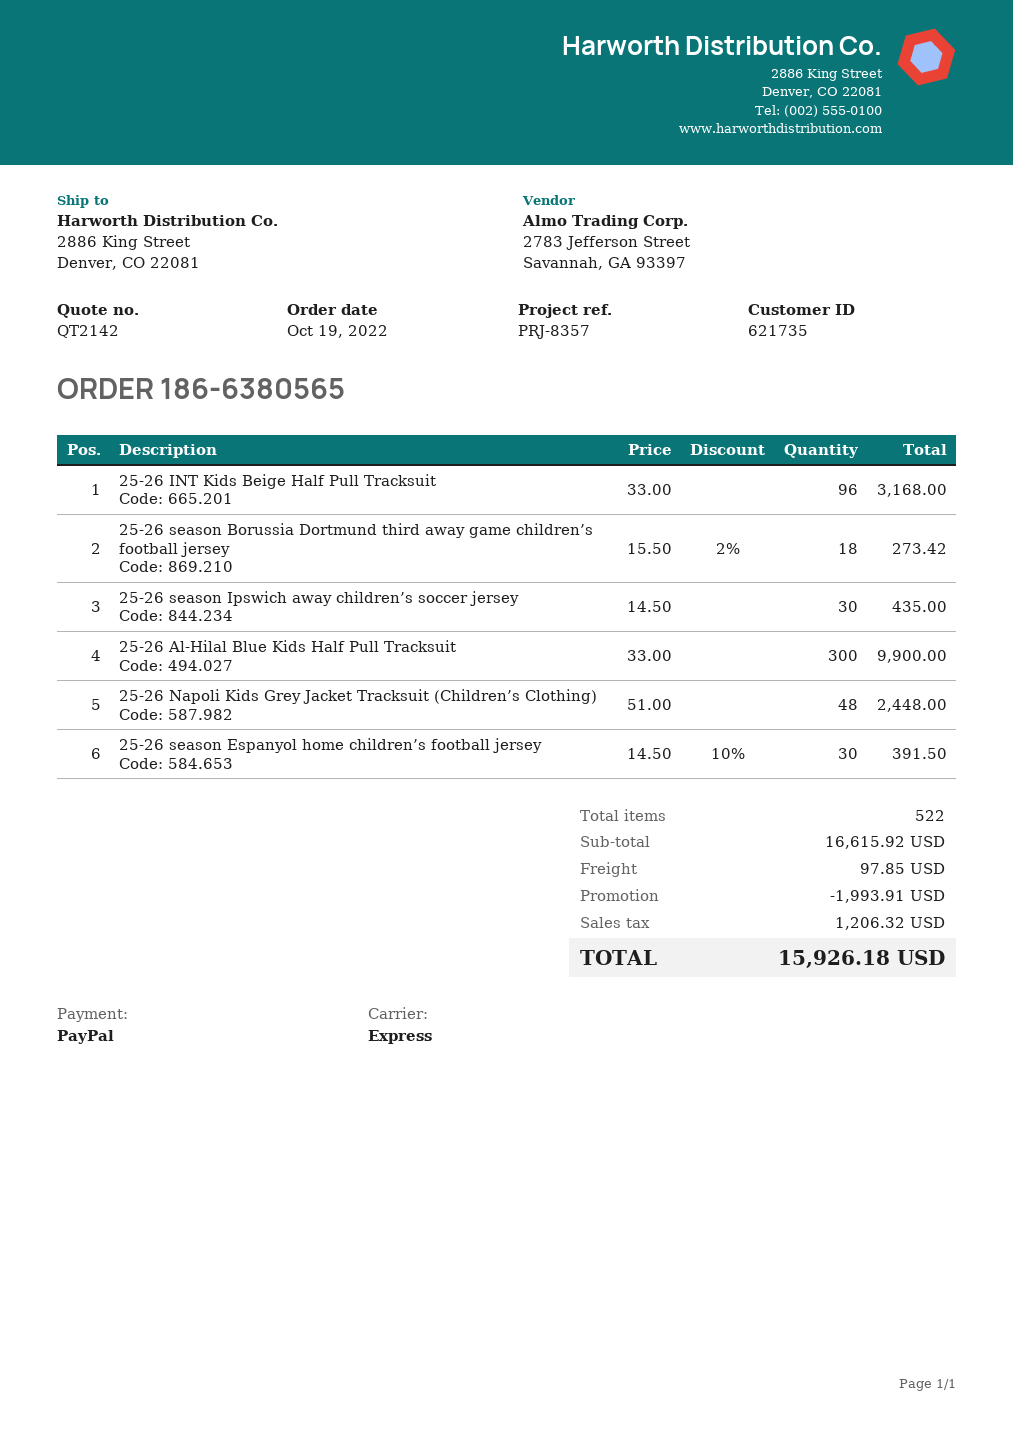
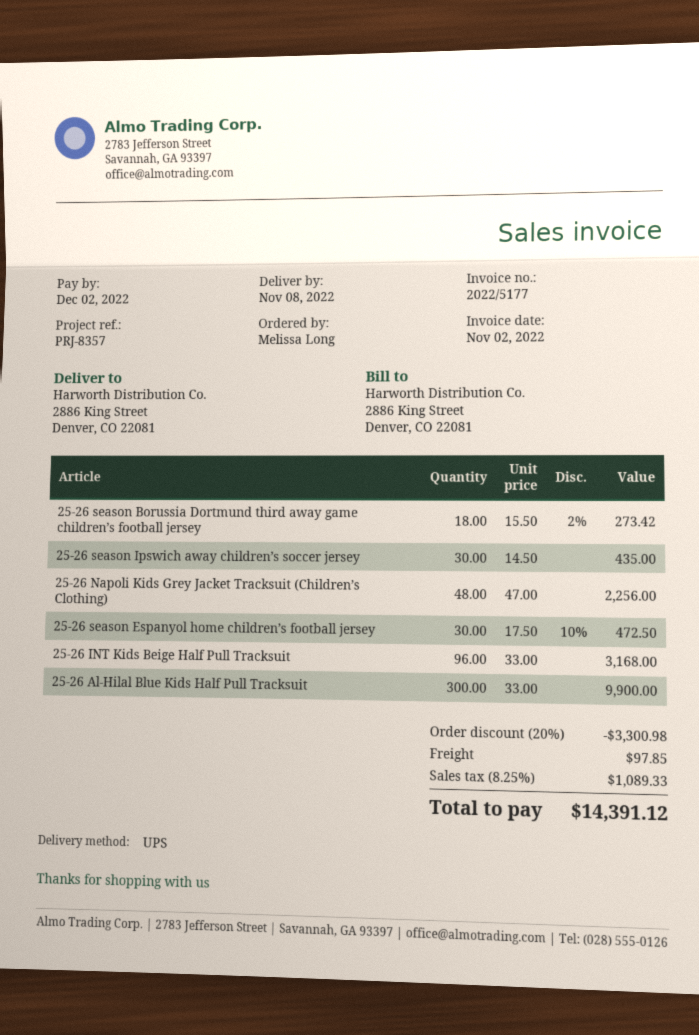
shipping method: express -> UPS
25-26 Napoli Kids Grey Jacket Tracksuit (Children’s Clothing): 48 x 51.00 = 2448.00 -> 48 x 47.00 = 2256.00
25-26 season Espanyol home children’s football jersey: 30 x 14.50 - 10% = 391.50 -> 30 x 17.50 - 10% = 472.50
discount: 1993.91 -> 3300.98
tax: 1206.32 -> 1089.33
total: 15926.18 -> 14391.12

